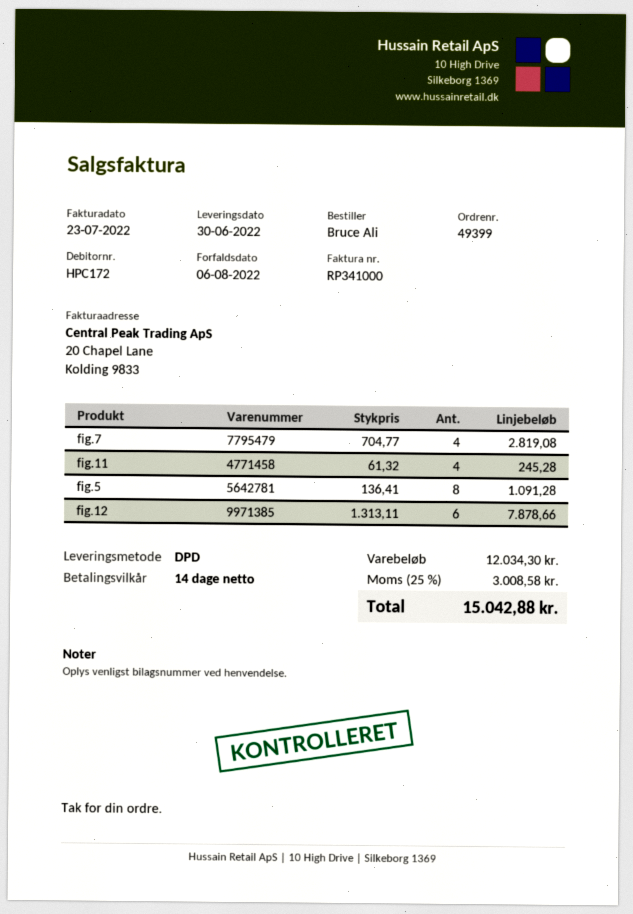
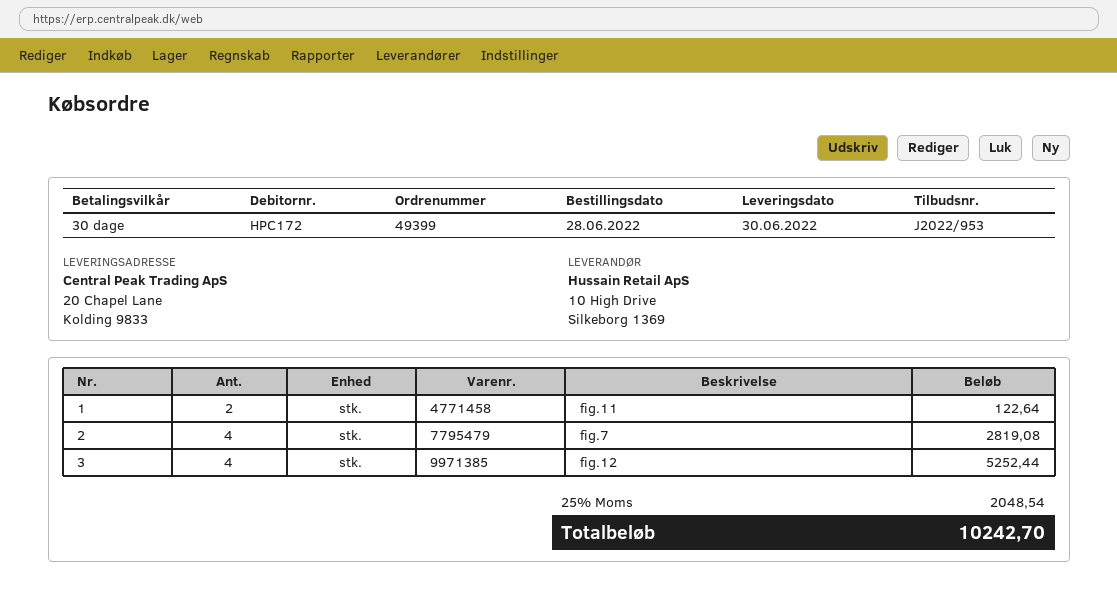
payment terms: 14 days -> 30 days
fig.11: 4 for 245.28 -> 2 for 122.64
fig.5: 8 for 1091.28 -> none
fig.12: 6 for 7878.66 -> 4 for 5252.44
tax: 25% = 3008.58 -> 25% = 2048.54
total: 15042.88 -> 10242.70

